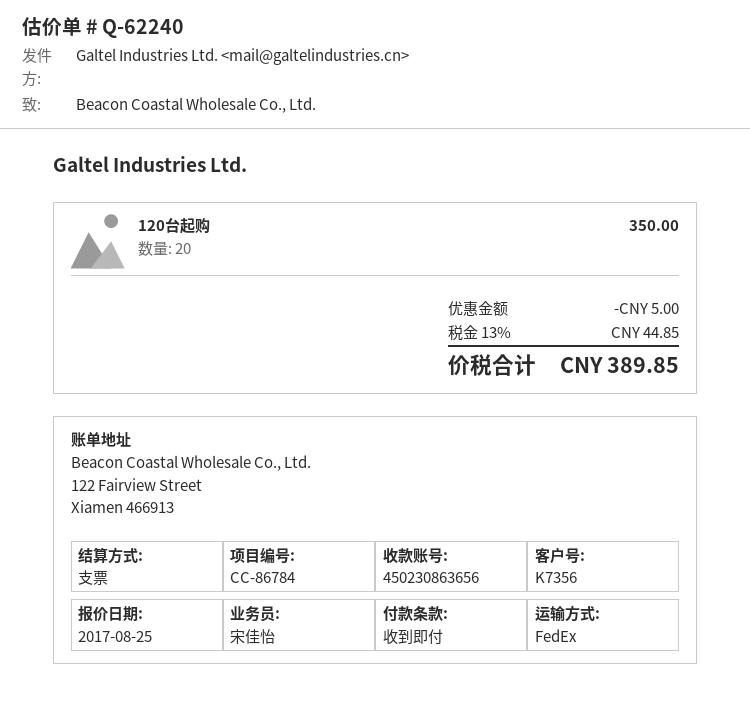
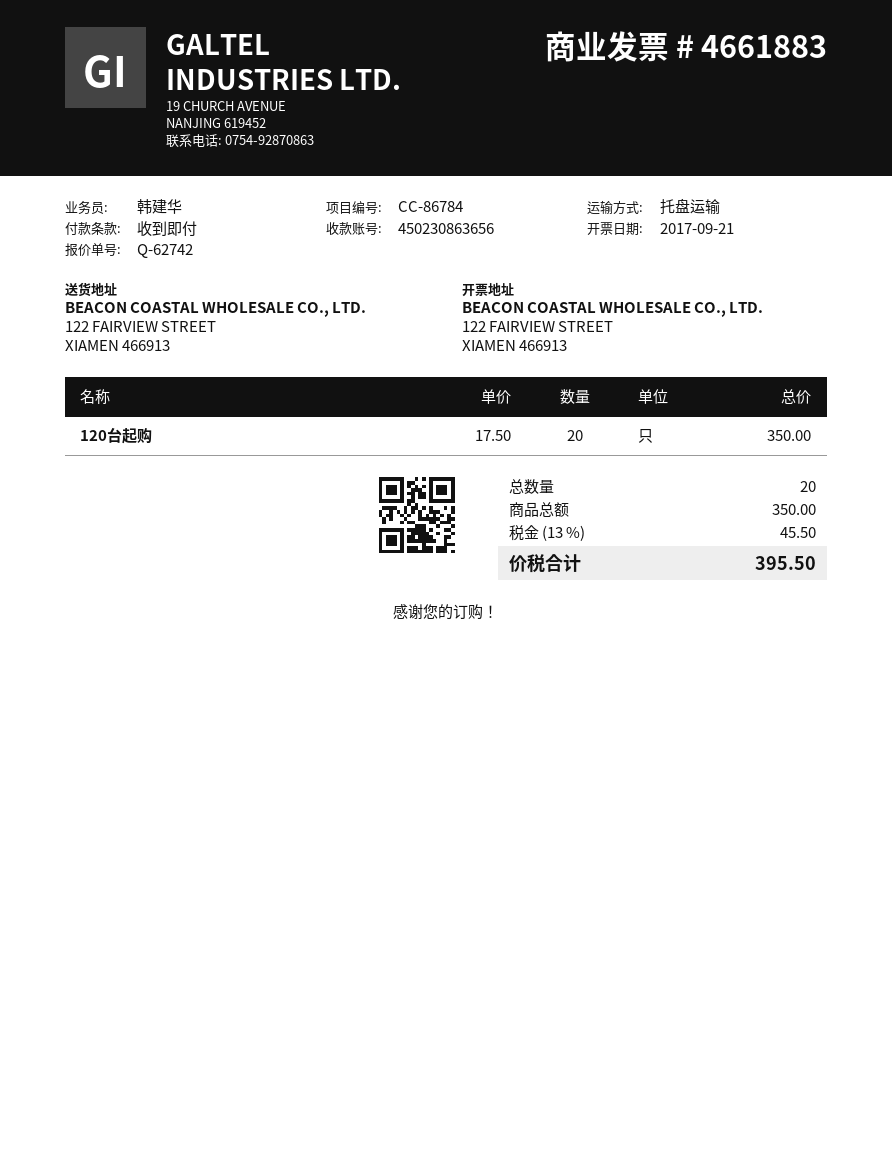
quote number: Q-62240 -> Q-62742
sales rep: 宋佳怡 -> 韩建华
shipping method: FedEx -> pallet freight
discount: 5.00 -> none
tax: 13% = 44.85 -> 13% = 45.50
total: 389.85 -> 395.50

